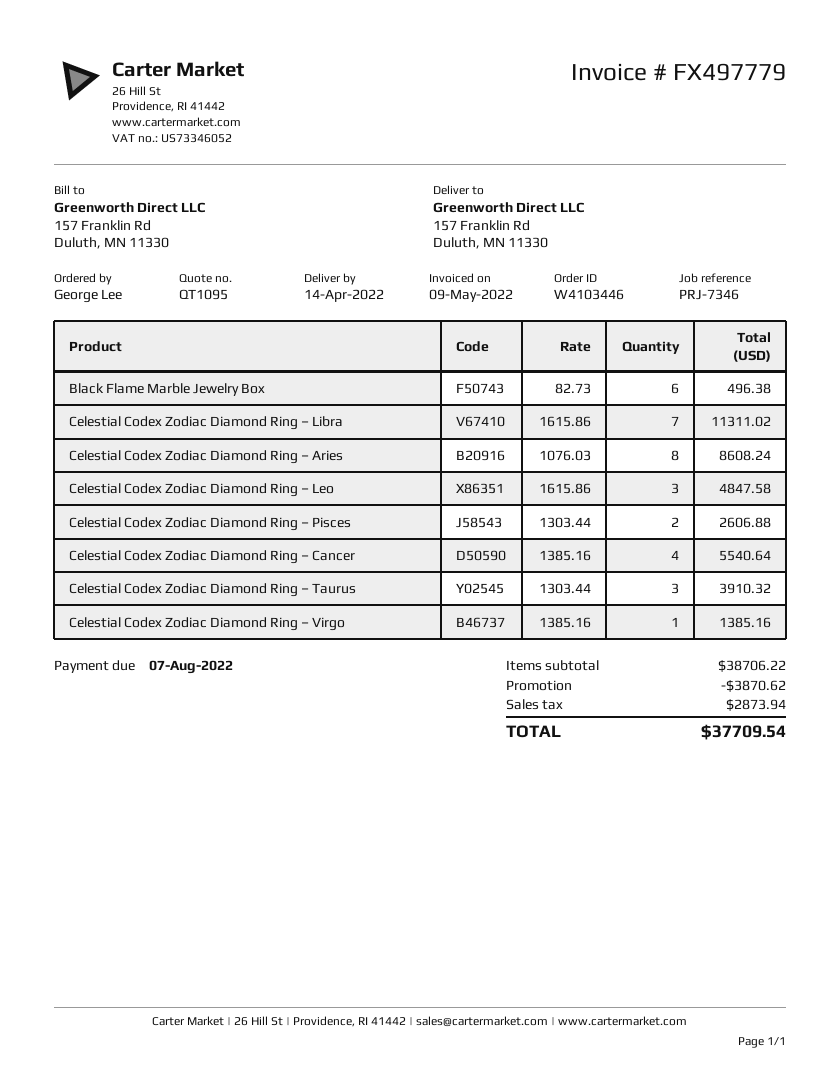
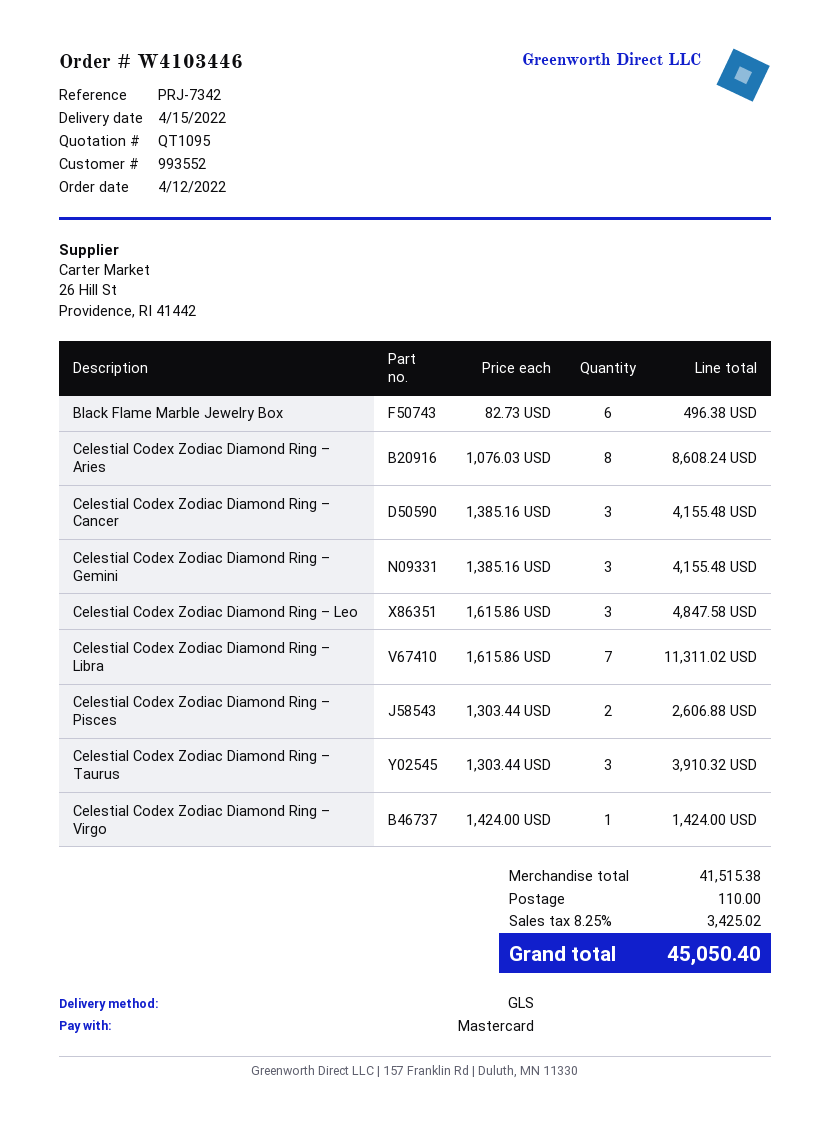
delivery date: 2022-04-14 -> 2022-04-15
reference: PRJ-7346 -> PRJ-7342
Celestial Codex Zodiac Diamond Ring – Cancer: 4 x 1385.16 = 5540.64 -> 3 x 1385.16 = 4155.48
Celestial Codex Zodiac Diamond Ring – Virgo: 1 x 1385.16 = 1385.16 -> 1 x 1424.00 = 1424.00
Celestial Codex Zodiac Diamond Ring – Gemini: none -> 3 x 1385.16 = 4155.48
subtotal: 38706.22 -> 41515.38
discount: 3870.62 -> none
shipping: none -> 110.00
tax: 2873.94 -> 3425.02
total: 37709.54 -> 45050.40

